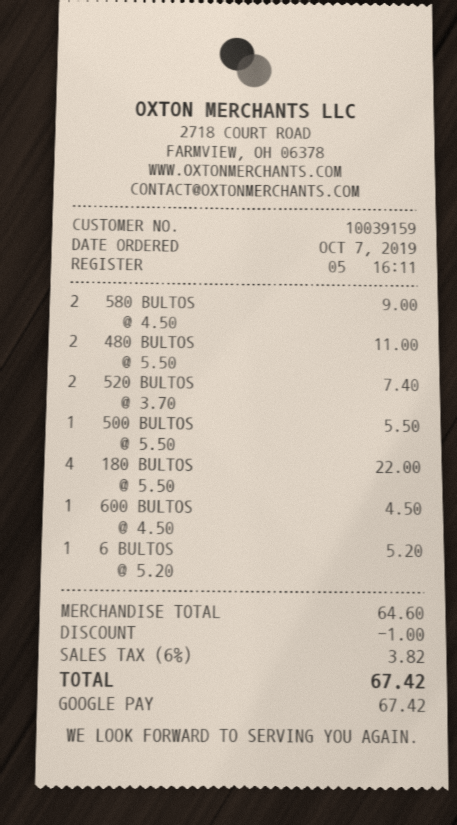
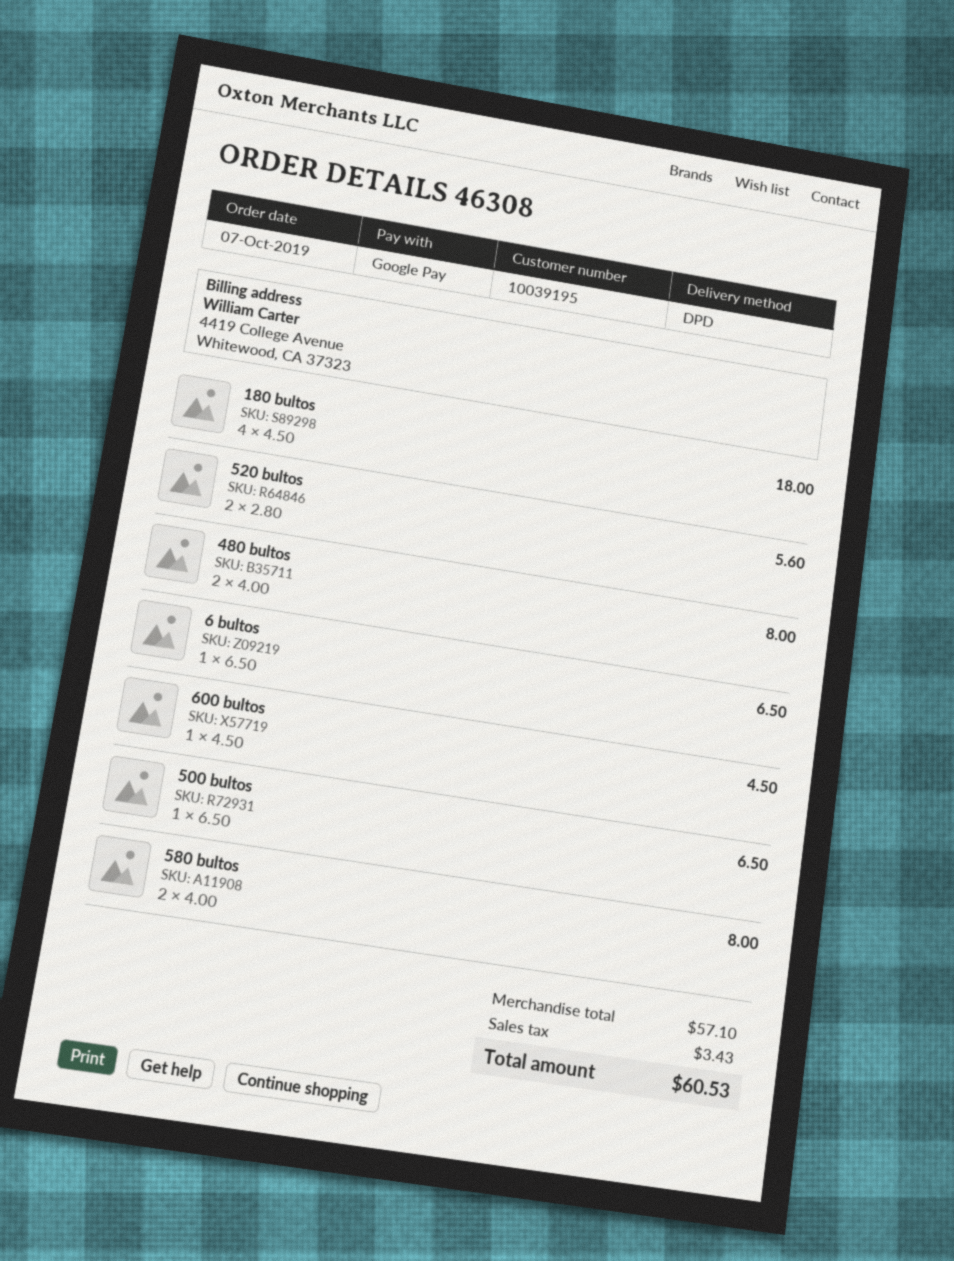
customer number: 10039159 -> 10039195
580 BULTOS: 2 x 4.50 = 9.00 -> 2 x 4.00 = 8.00
480 BULTOS: 2 x 5.50 = 11.00 -> 2 x 4.00 = 8.00
520 BULTOS: 2 x 3.70 = 7.40 -> 2 x 2.80 = 5.60
500 BULTOS: 1 x 5.50 = 5.50 -> 1 x 6.50 = 6.50
180 BULTOS: 4 x 5.50 = 22.00 -> 4 x 4.50 = 18.00
6 BULTOS: 1 x 5.20 = 5.20 -> 1 x 6.50 = 6.50
subtotal: 64.60 -> 57.10
discount: 1.00 -> none
tax: 3.82 -> 3.43
total: 67.42 -> 60.53

